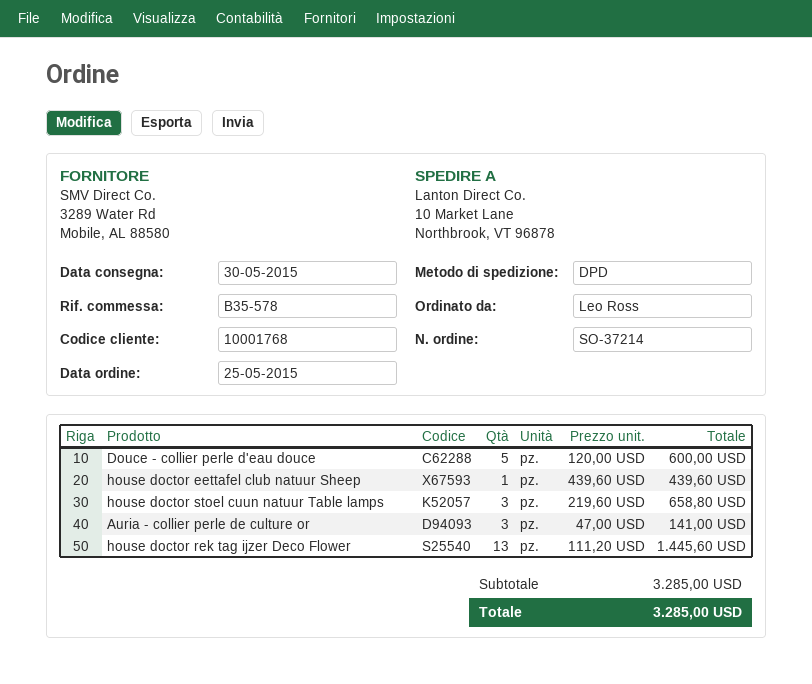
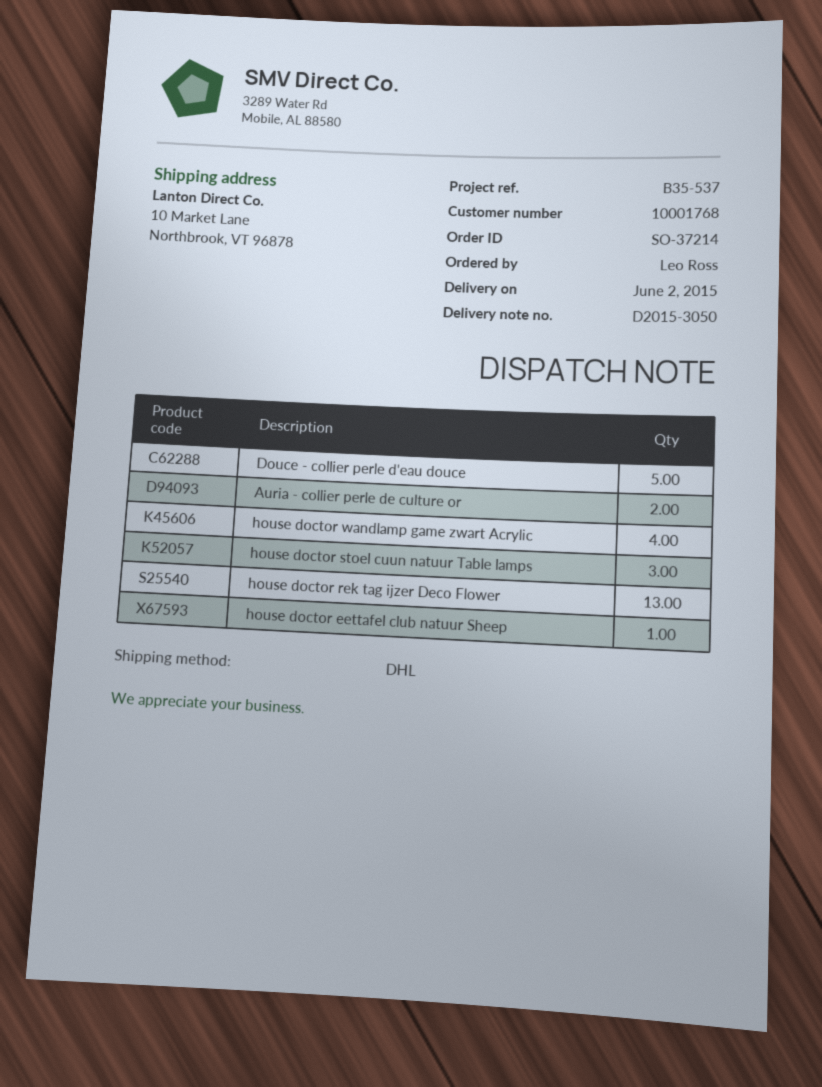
delivery date: 2015-05-30 -> 2015-06-02
reference: B35-578 -> B35-537
shipping method: DPD -> DHL
Auria - collier perle de culture or: 3 -> 2
house doctor wandlamp game zwart Acrylic: none -> 4

